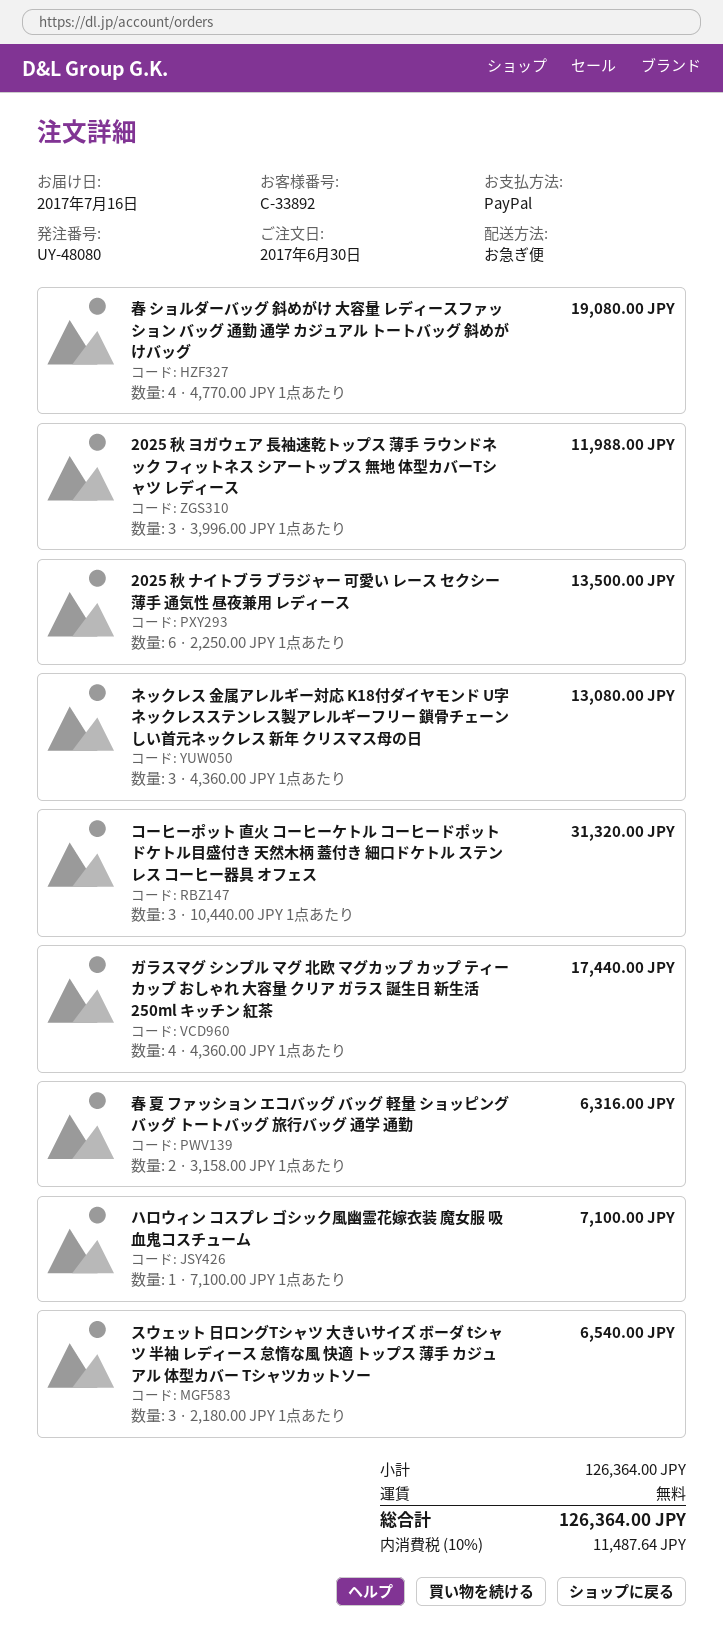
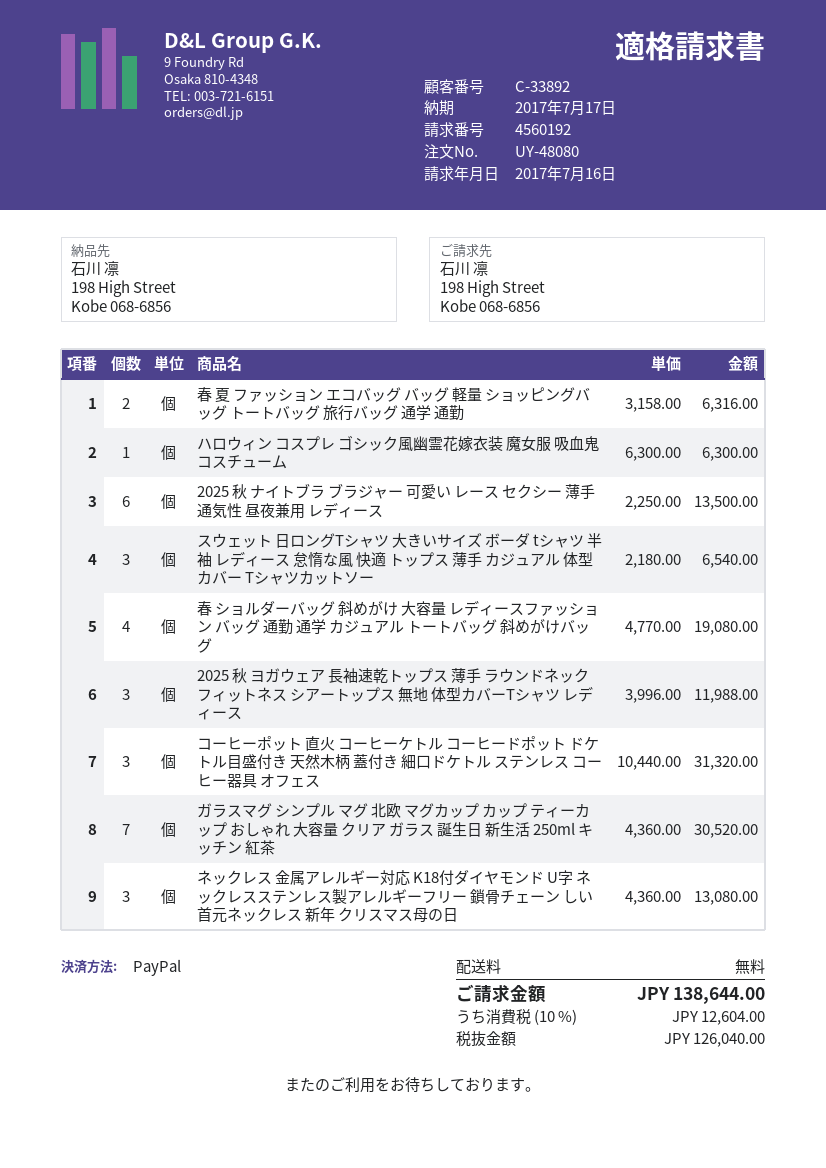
delivery date: 2017-07-16 -> 2017-07-17
ガラスマグ シンプル マグ 北欧 マグカップ カップ ティーカップ おしゃれ 大容量 クリア ガラス 誕生日 新生活 250ml キッチン 紅茶: 4 x 4360.00 = 17440.00 -> 7 x 4360.00 = 30520.00
ハロウィン コスプレ ゴシック風幽霊花嫁衣装 魔女服 吸血鬼コスチューム: 1 x 7100.00 = 7100.00 -> 1 x 6300.00 = 6300.00
tax: 10% = 11487.64 -> 10% = 12604.00
total: 126364.00 -> 138644.00

